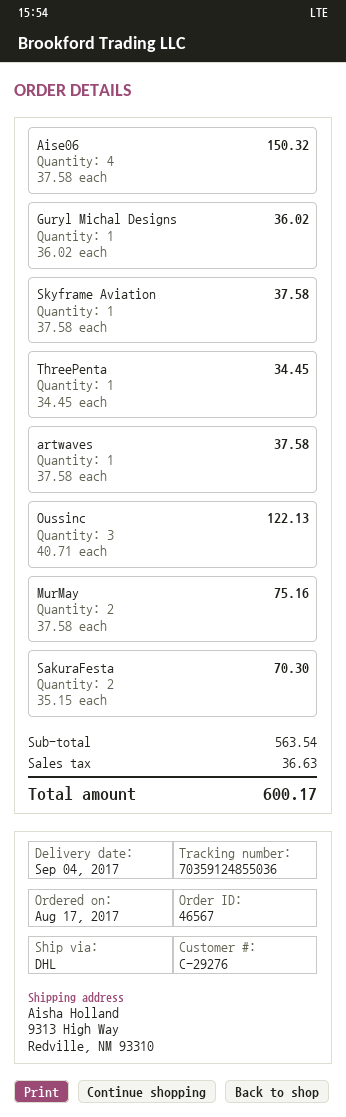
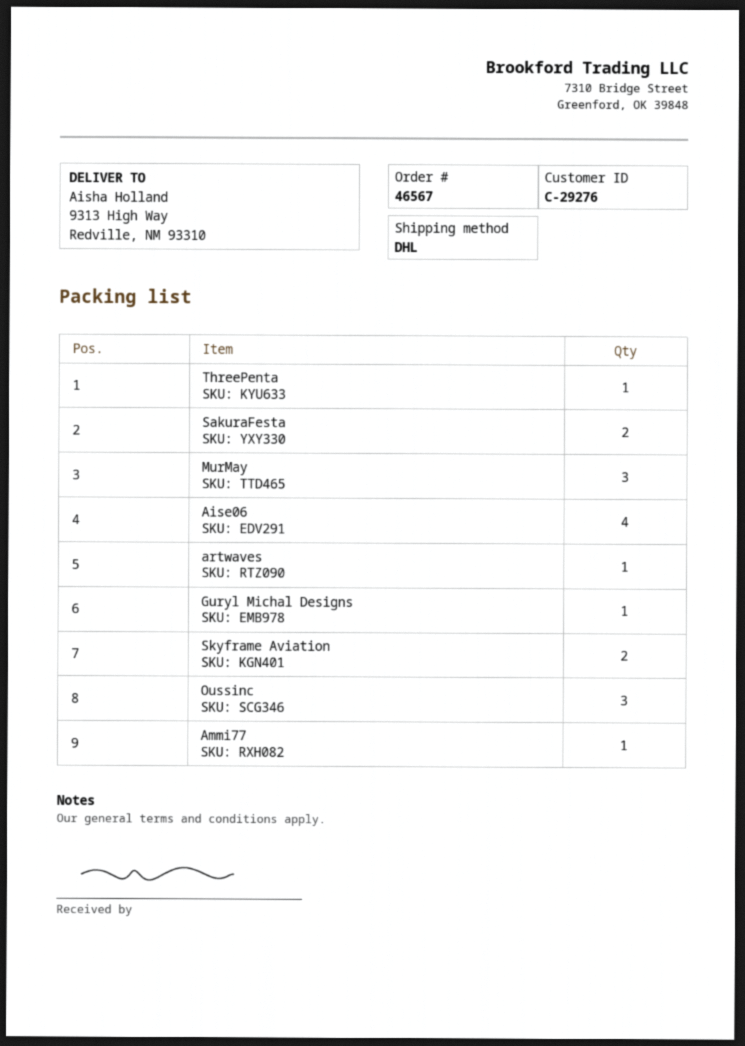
Skyframe Aviation: 1 -> 2
MurMay: 2 -> 3
Ammi77: none -> 1

